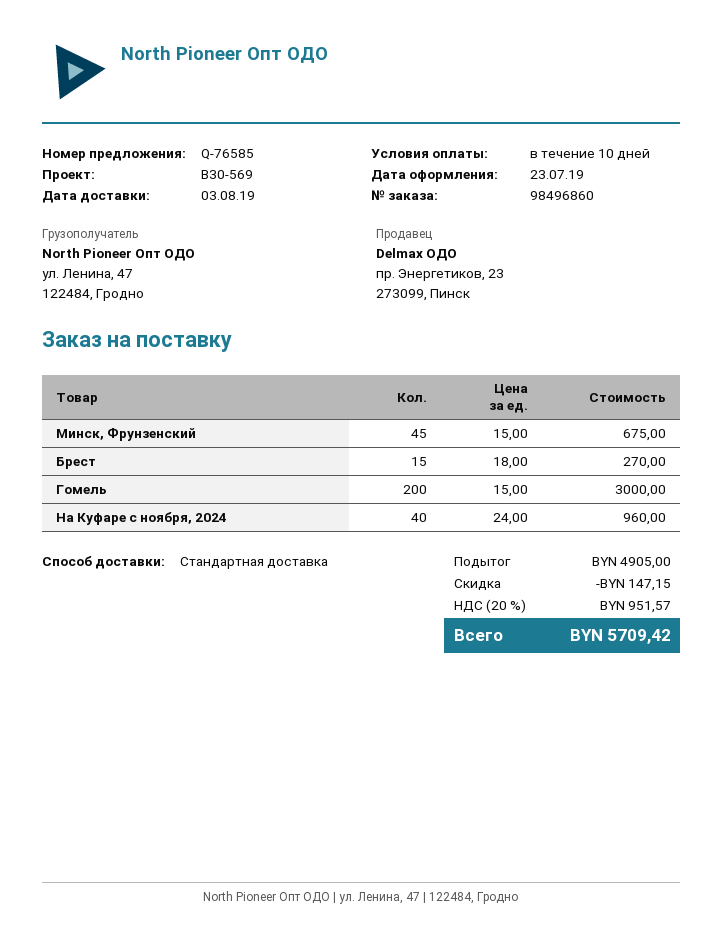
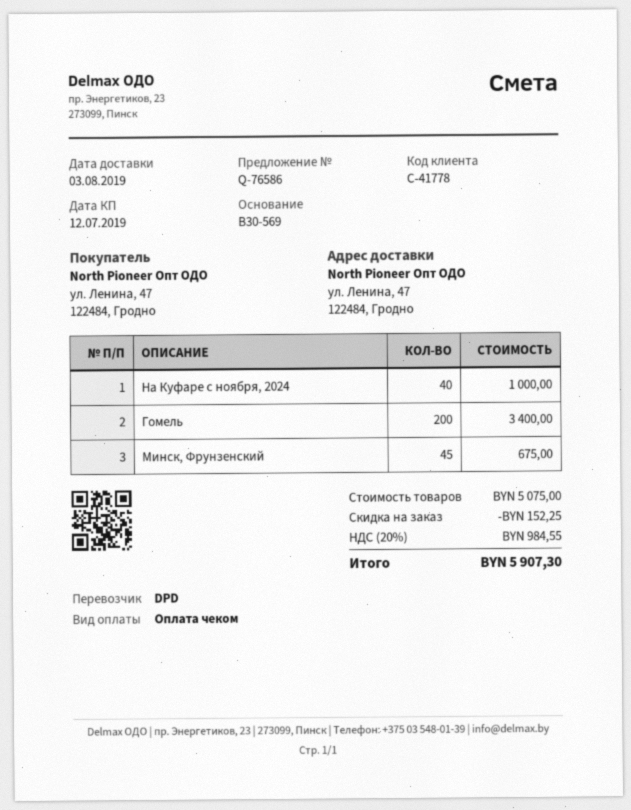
quote number: Q-76585 -> Q-76586
shipping method: standard -> DPD
Брест: 15 for 270.00 -> none
Гомель: 200 for 3000.00 -> 200 for 3400.00
На Куфаре с ноября, 2024: 40 for 960.00 -> 40 for 1000.00
subtotal: 4905.00 -> 5075.00
discount: 147.15 -> 152.25
tax: 20% = 951.57 -> 20% = 984.55
total: 5709.42 -> 5907.30

